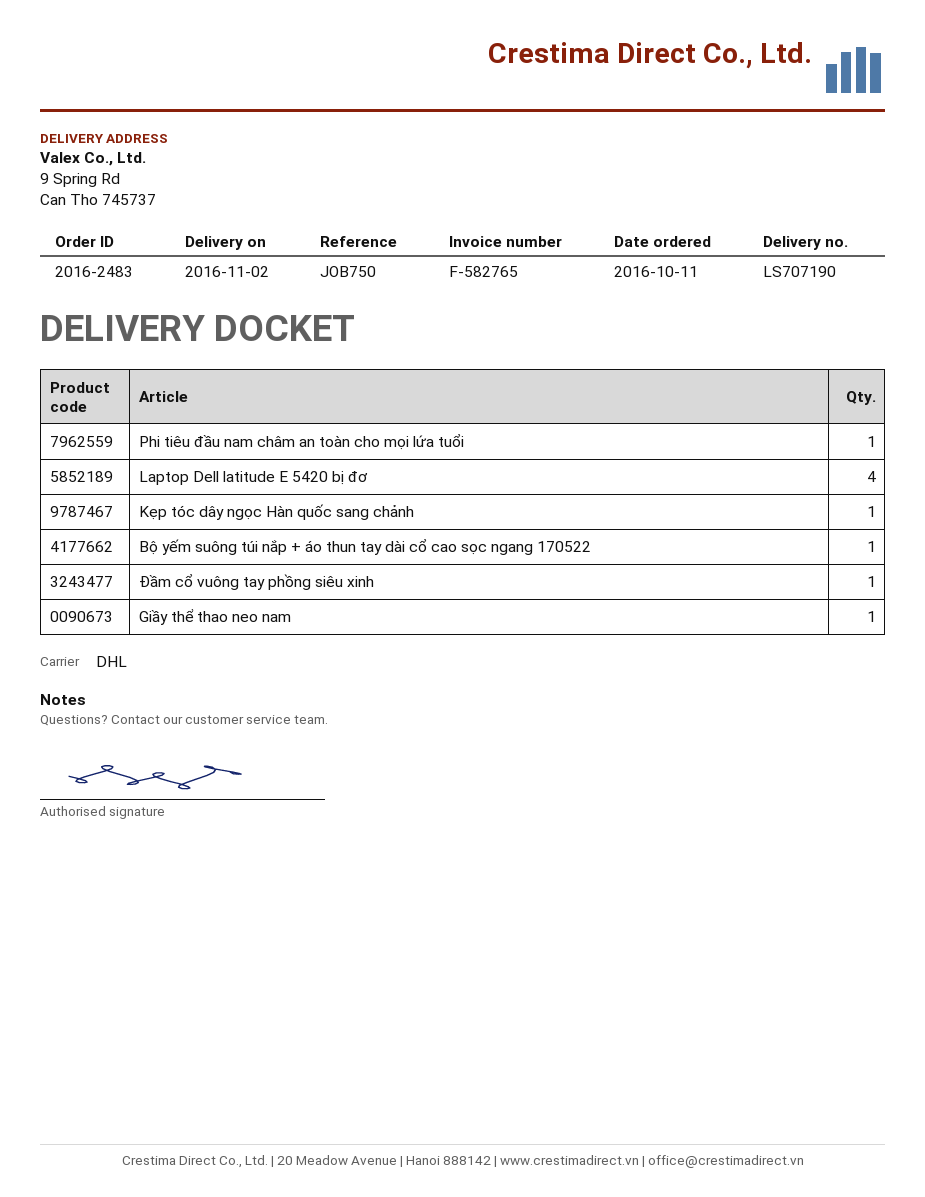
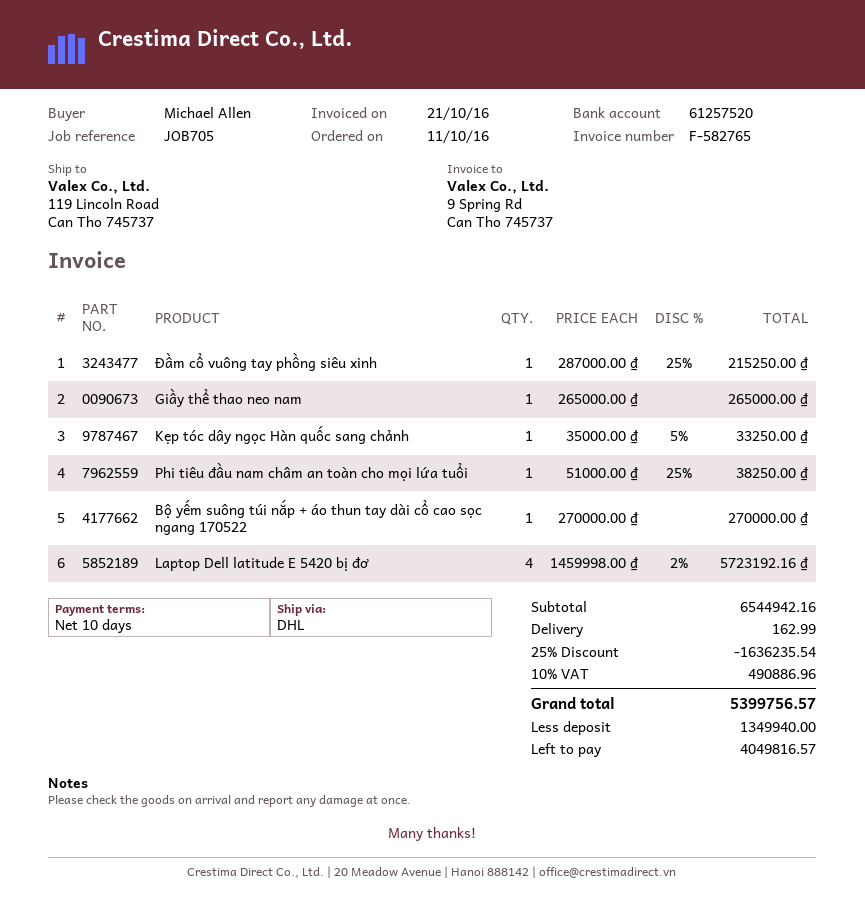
reference: JOB750 -> JOB705
ship to: 9 Spring Rd, Can Tho 745737 -> 119 Lincoln Road, Can Tho 745737

